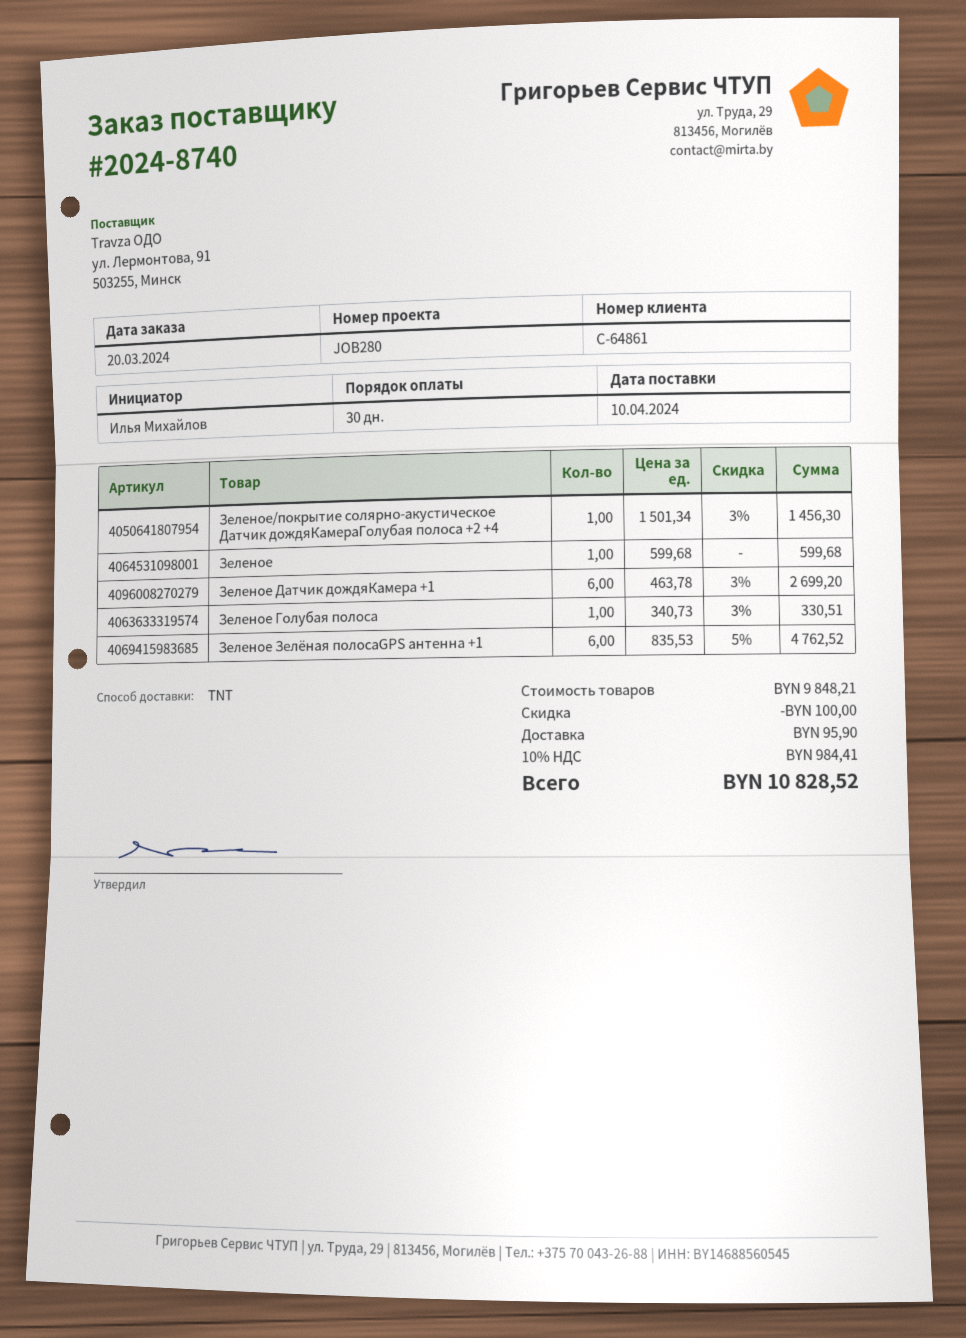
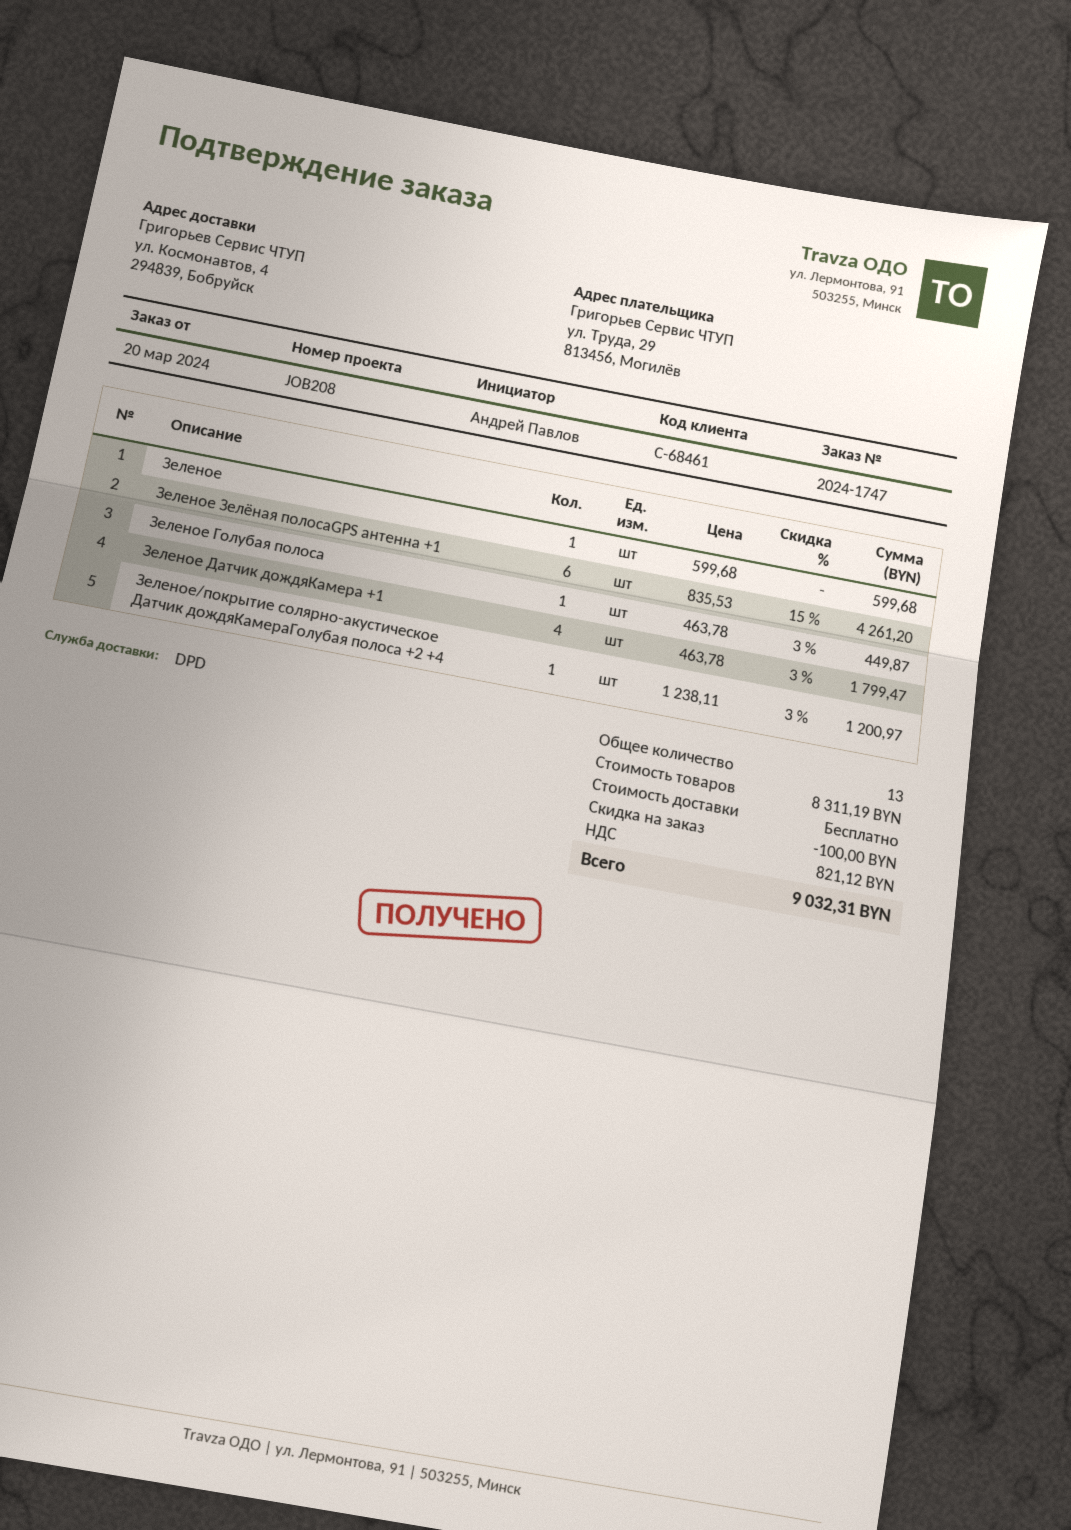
order number: 2024-8740 -> 2024-1747
customer number: C-64861 -> C-68461
reference: JOB280 -> JOB208
ordered by: Илья Михайлов -> Андрей Павлов
shipping method: TNT -> DPD
Зеленое/покрытие солярно-акустическое Датчик дождяКамераГолубая полоса +2 +4: 1 x 1501.34 - 3% = 1456.30 -> 1 x 1238.11 - 3% = 1200.97
Зеленое Датчик дождяКамера +1: 6 x 463.78 - 3% = 2699.20 -> 4 x 463.78 - 3% = 1799.47
Зеленое Голубая полоса: 1 x 340.73 - 3% = 330.51 -> 1 x 463.78 - 3% = 449.87
Зеленое Зелёная полосаGPS антенна +1: 6 x 835.53 - 5% = 4762.52 -> 6 x 835.53 - 15% = 4261.20
subtotal: 9848.21 -> 8311.19
shipping: 95.90 -> 0.00
tax: 984.41 -> 821.12
total: 10828.52 -> 9032.31

